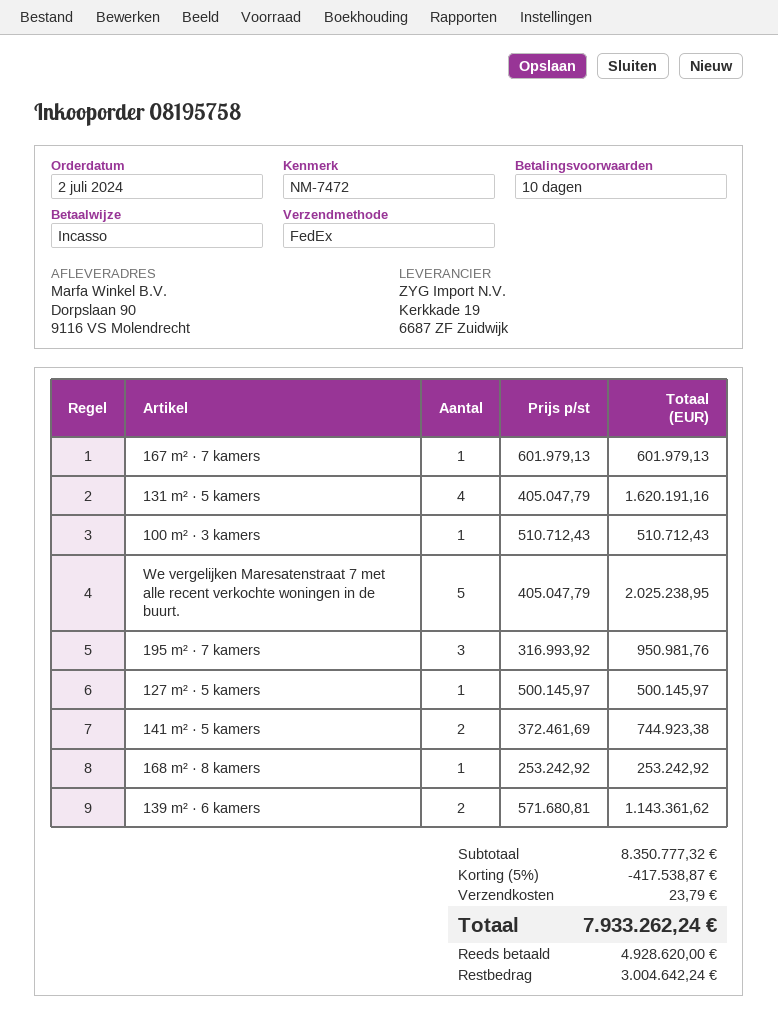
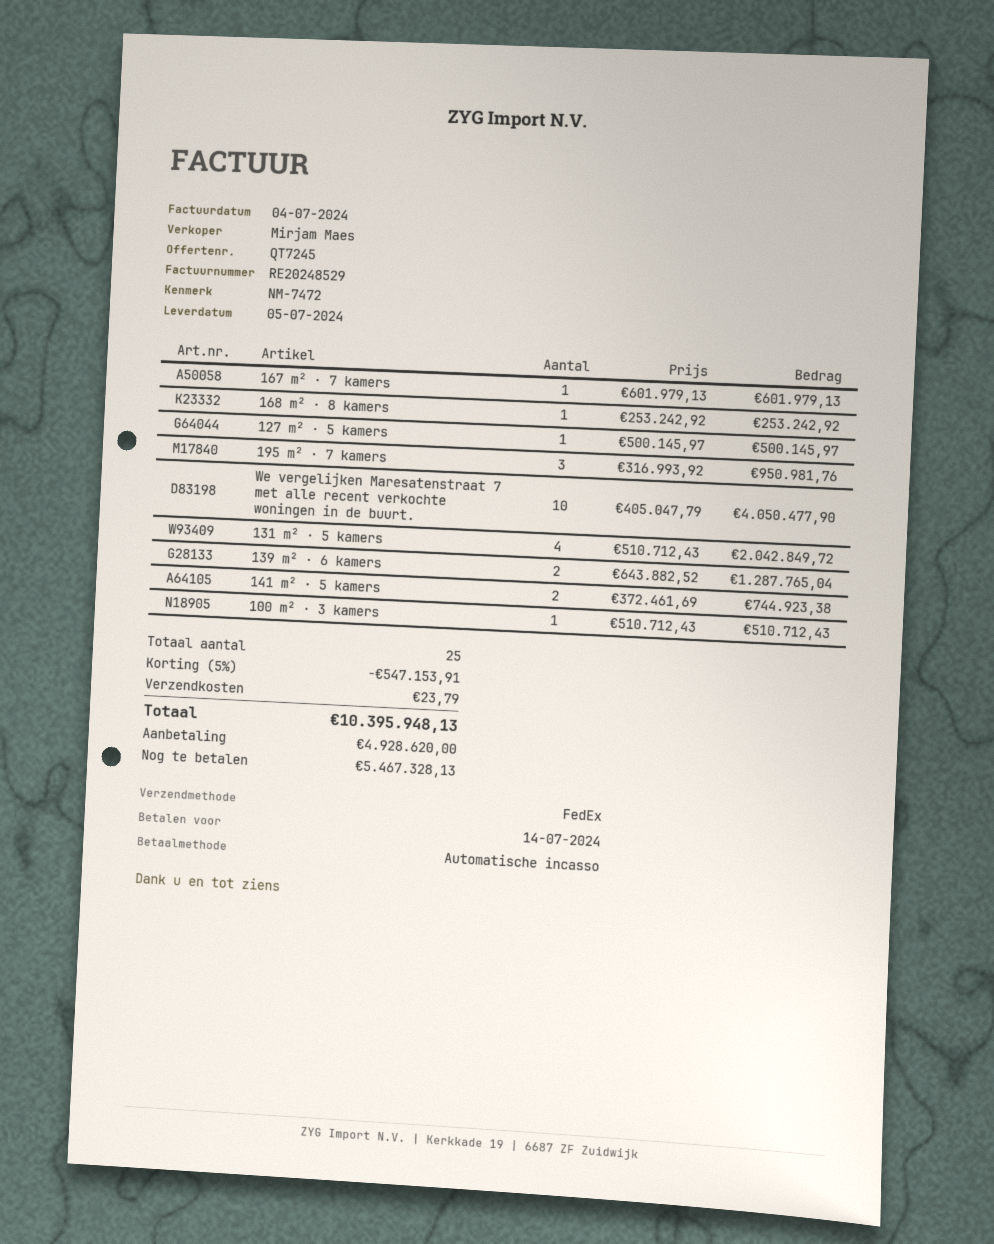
131 m² · 5 kamers: 4 x 405047.79 = 1620191.16 -> 4 x 510712.43 = 2042849.72
We vergelijken Maresatenstraat 7 met alle recent verkochte woningen in de buurt.: 5 x 405047.79 = 2025238.95 -> 10 x 405047.79 = 4050477.90
139 m² · 6 kamers: 2 x 571680.81 = 1143361.62 -> 2 x 643882.52 = 1287765.04
discount: 5% = 417538.87 -> 5% = 547153.91
total: 7933262.24 -> 10395948.13
balance: 3004642.24 -> 5467328.13

